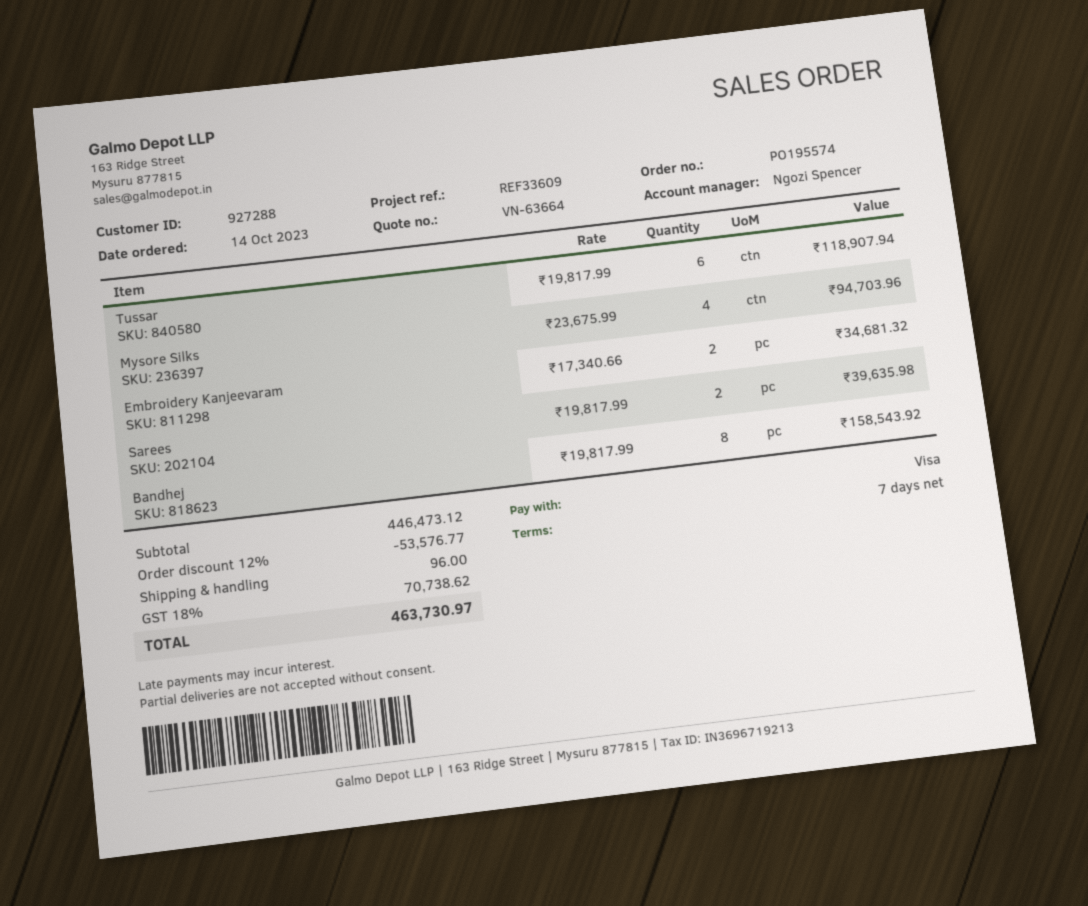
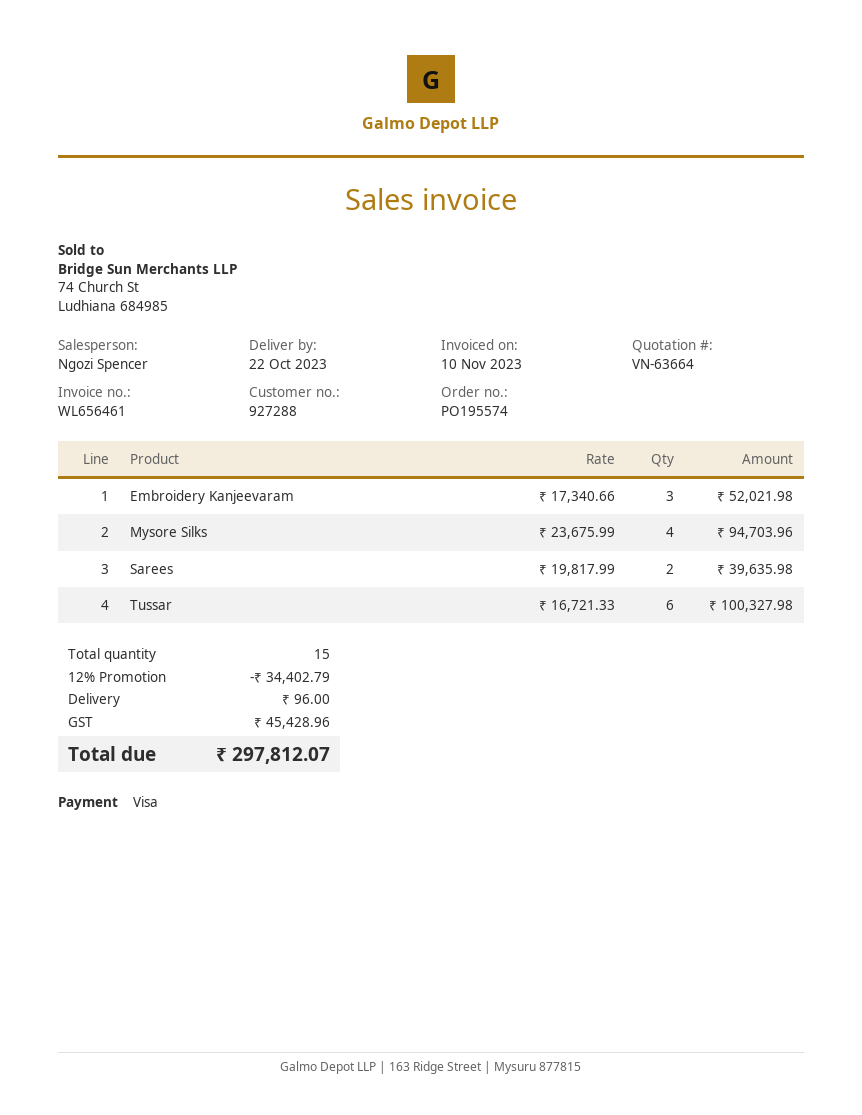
Tussar: 6 x 19817.99 = 118907.94 -> 6 x 16721.33 = 100327.98
Embroidery Kanjeevaram: 2 x 17340.66 = 34681.32 -> 3 x 17340.66 = 52021.98
Bandhej: 8 x 19817.99 = 158543.92 -> none
discount: 12% = 53576.77 -> 12% = 34402.79
tax: 70738.62 -> 45428.96
total: 463730.97 -> 297812.07

